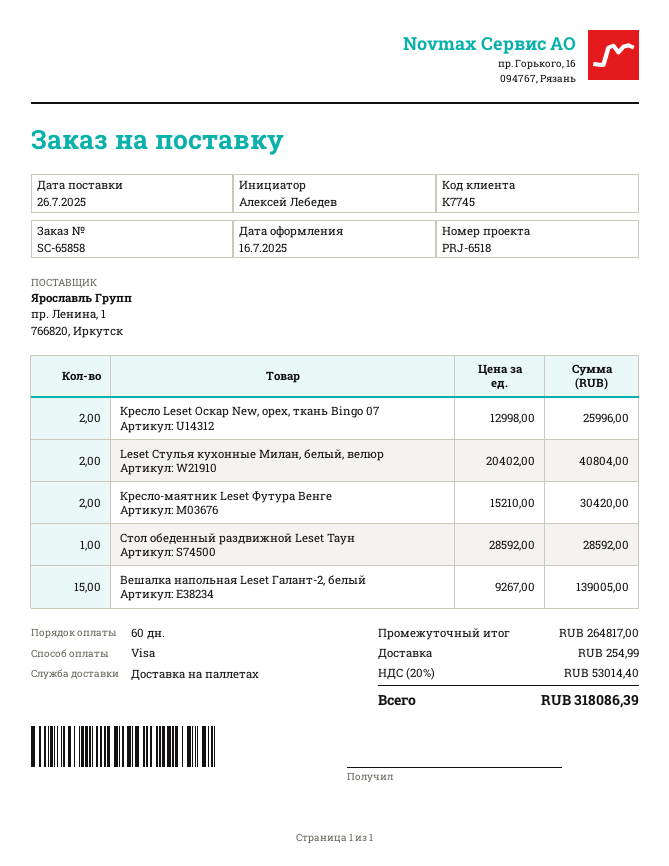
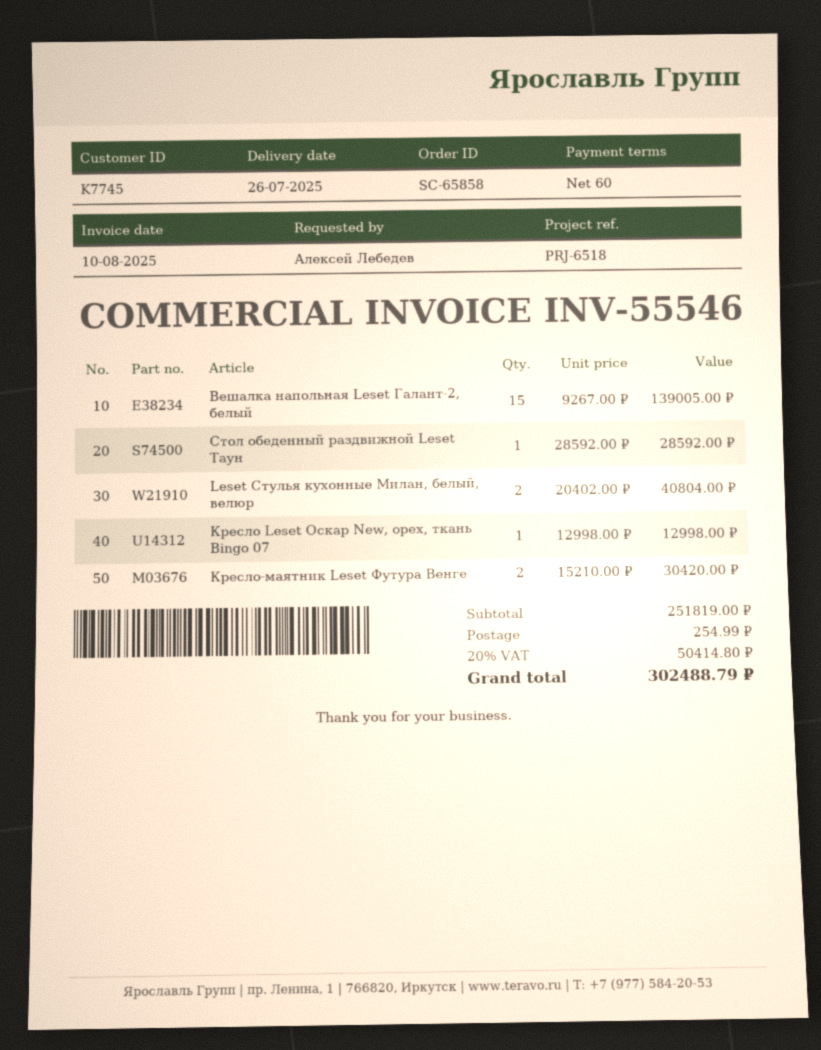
Кресло Leset Оскар New, орех, ткань Bingo 07: 2 x 12998.00 = 25996.00 -> 1 x 12998.00 = 12998.00
subtotal: 264817.00 -> 251819.00
tax: 20% = 53014.40 -> 20% = 50414.80
total: 318086.39 -> 302488.79

